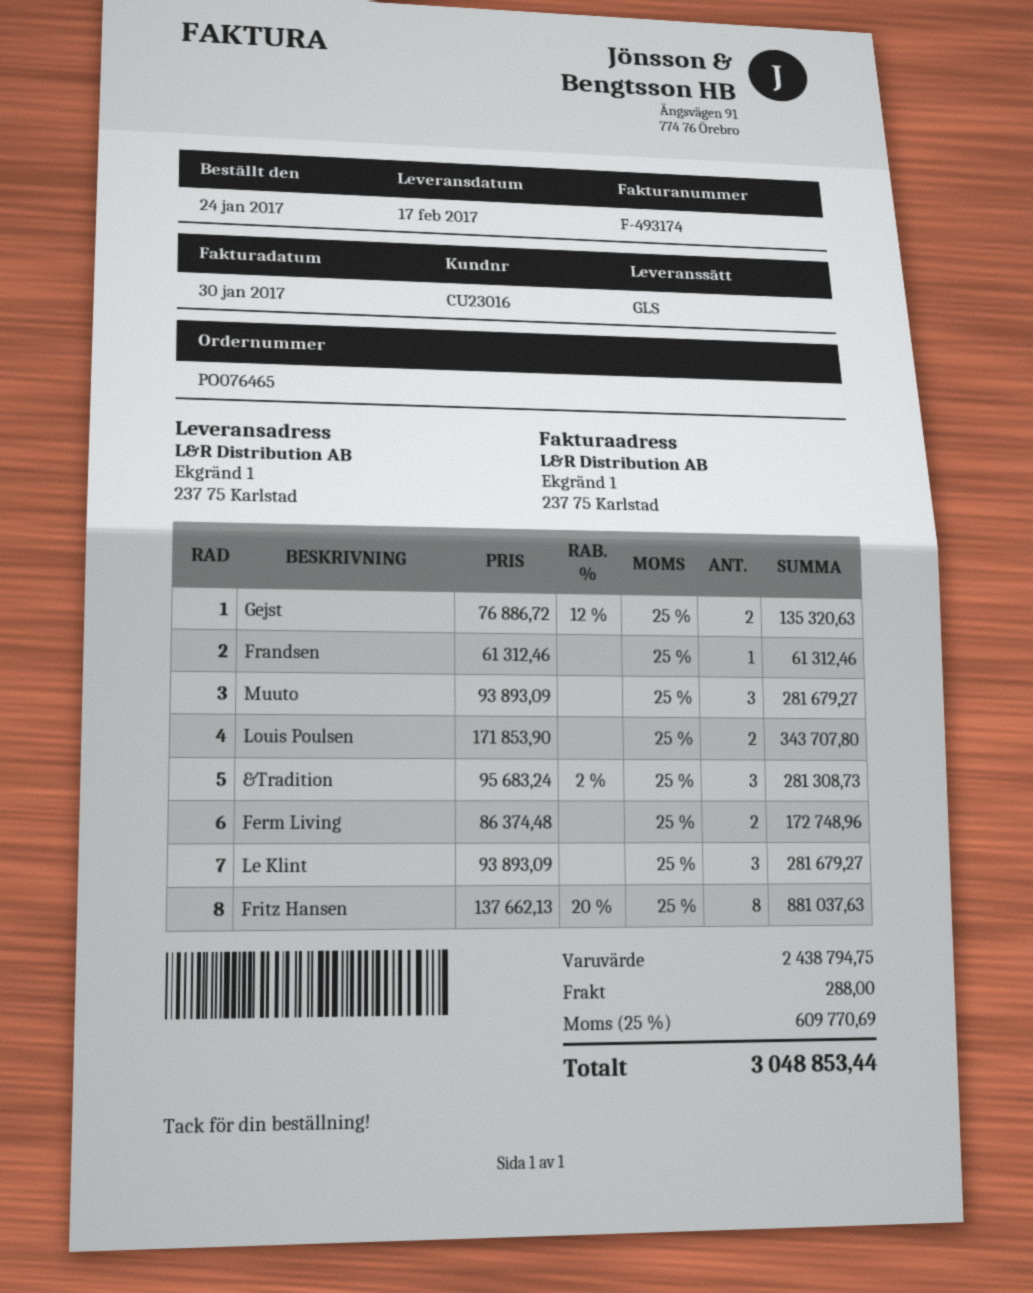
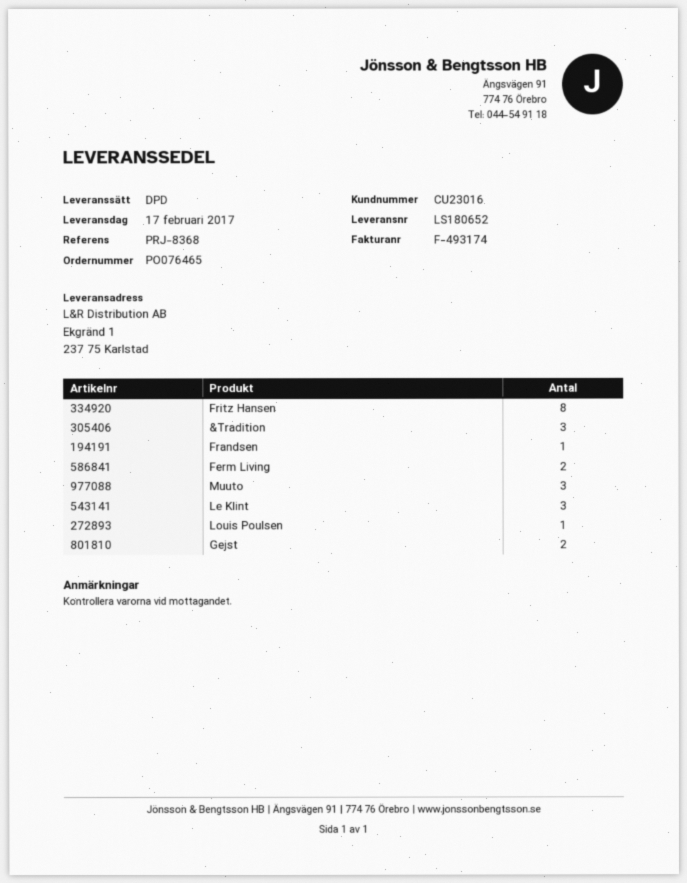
shipping method: GLS -> DPD
Louis Poulsen: 2 -> 1

